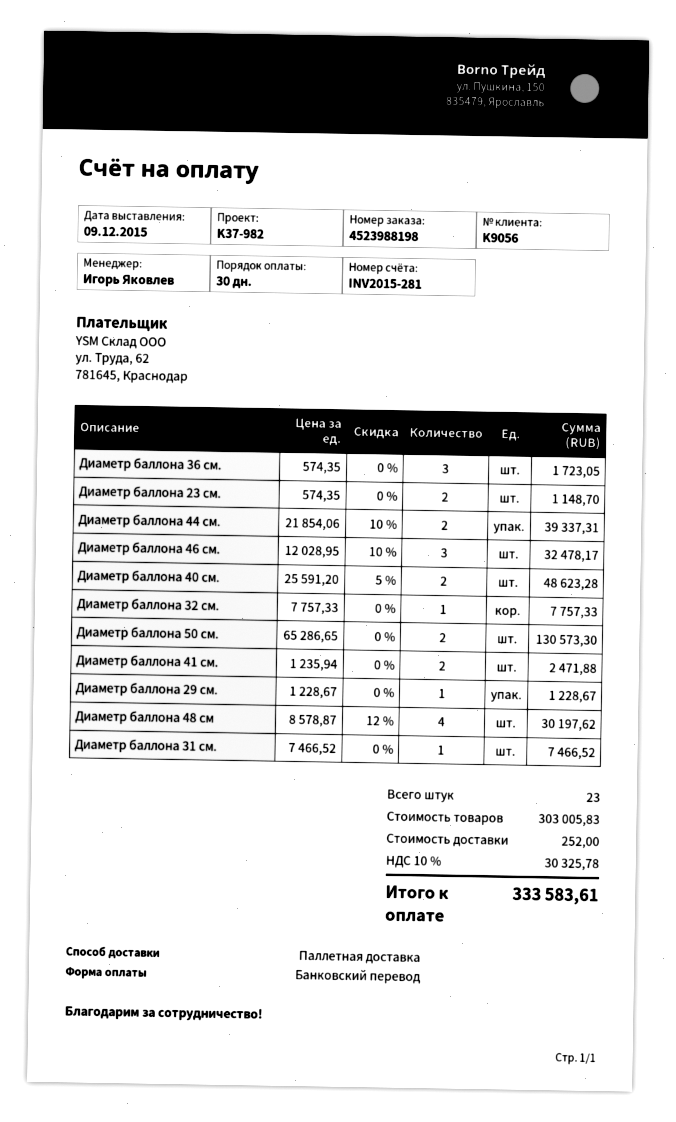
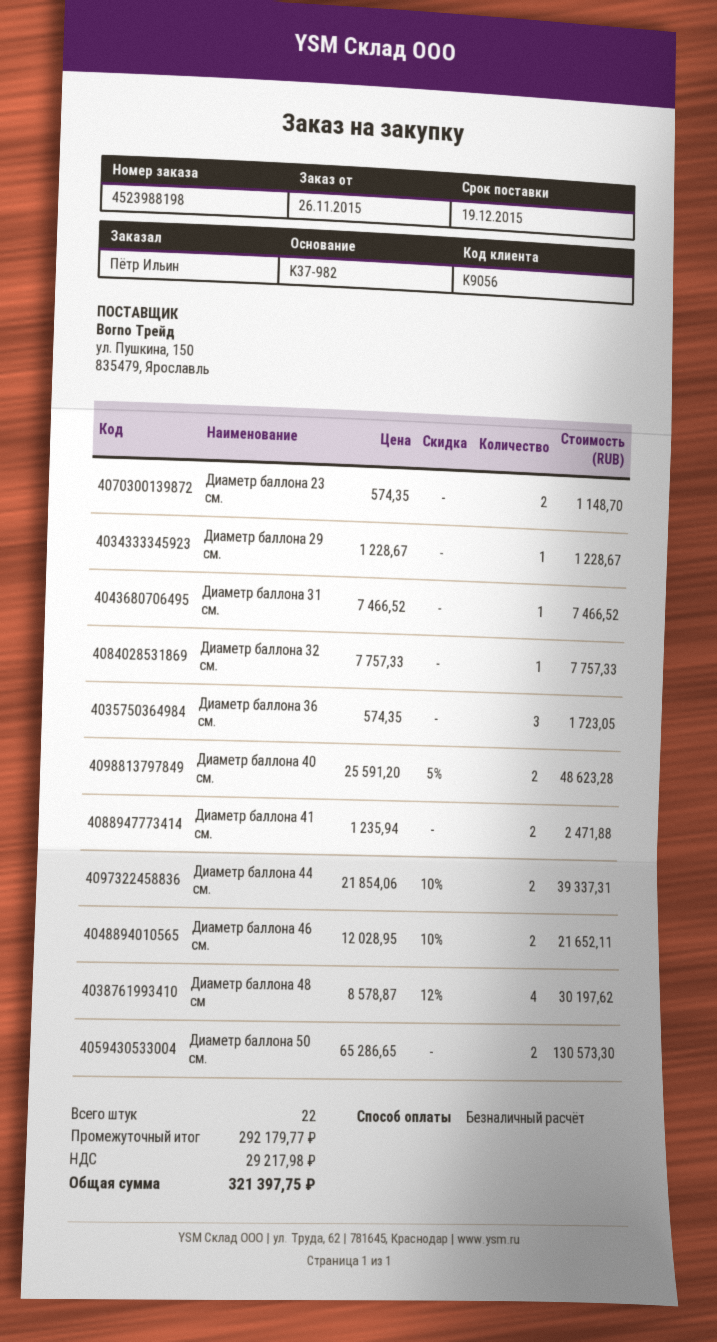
Диаметр баллона 46 см.: 3 x 12028.95 - 10% = 32478.17 -> 2 x 12028.95 - 10% = 21652.11
total quantity: 23 -> 22
subtotal: 303005.83 -> 292179.77
shipping: 252.00 -> none
tax: 30325.78 -> 29217.98
total: 333583.61 -> 321397.75

